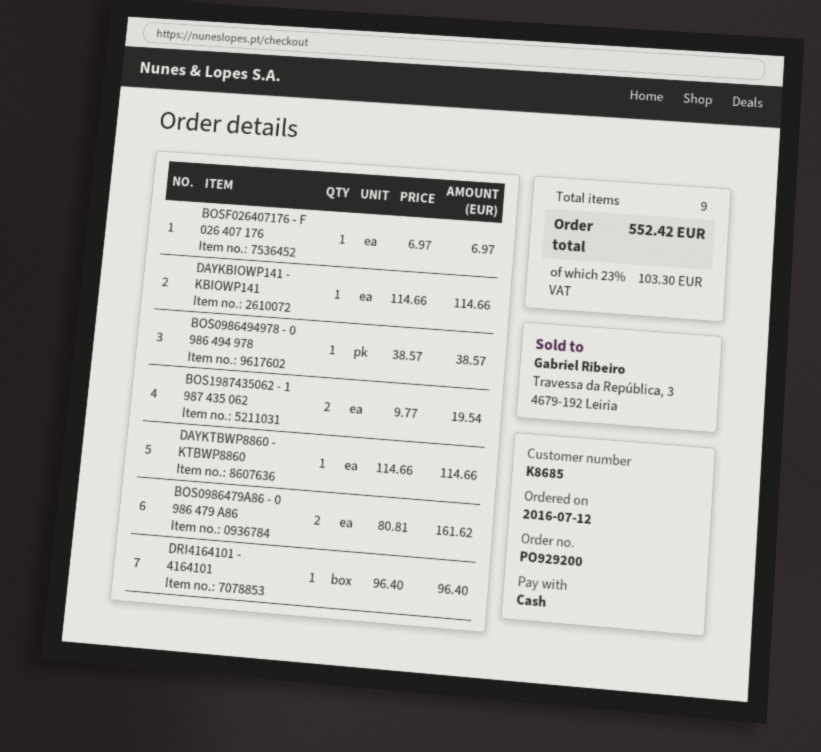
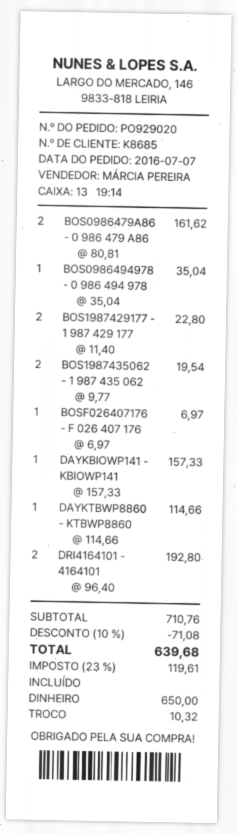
order number: PO929200 -> PO929020
order date: 2016-07-12 -> 2016-07-07
DAYKBIOWP141 - KBIOWP141: 1 x 114.66 = 114.66 -> 1 x 157.33 = 157.33
BOS0986494978 - 0 986 494 978: 1 x 38.57 = 38.57 -> 1 x 35.04 = 35.04
DRI4164101 - 4164101: 1 x 96.40 = 96.40 -> 2 x 96.40 = 192.80
BOS1987429177 - 1 987 429 177: none -> 2 x 11.40 = 22.80
discount: none -> 10% = 71.08
tax: 23% = 103.30 -> 23% = 119.61
total: 552.42 -> 639.68

